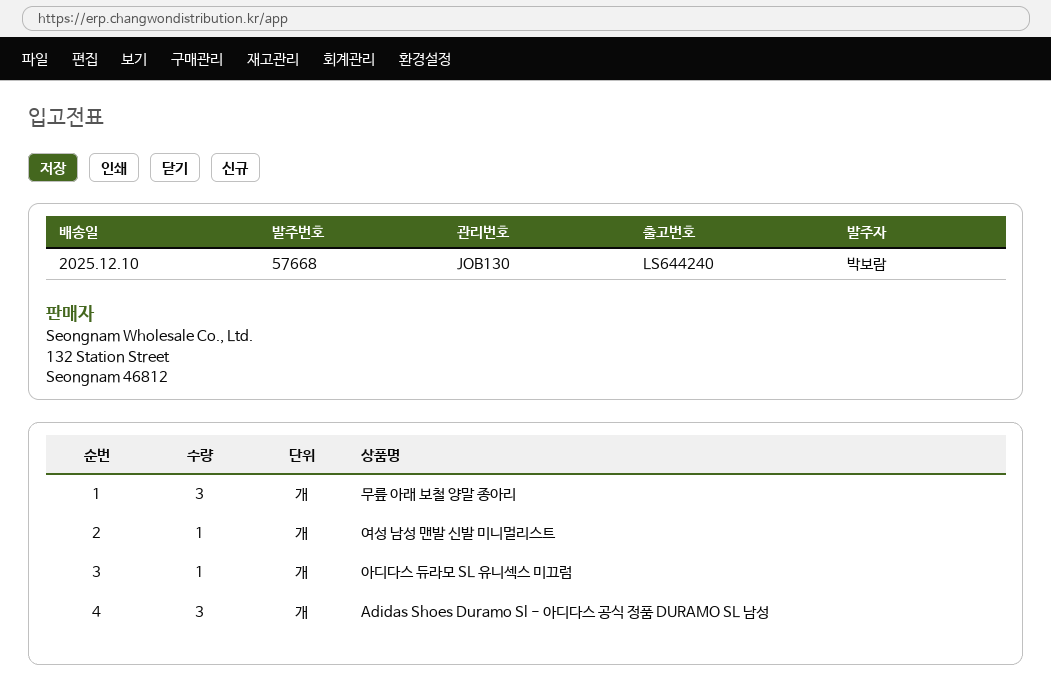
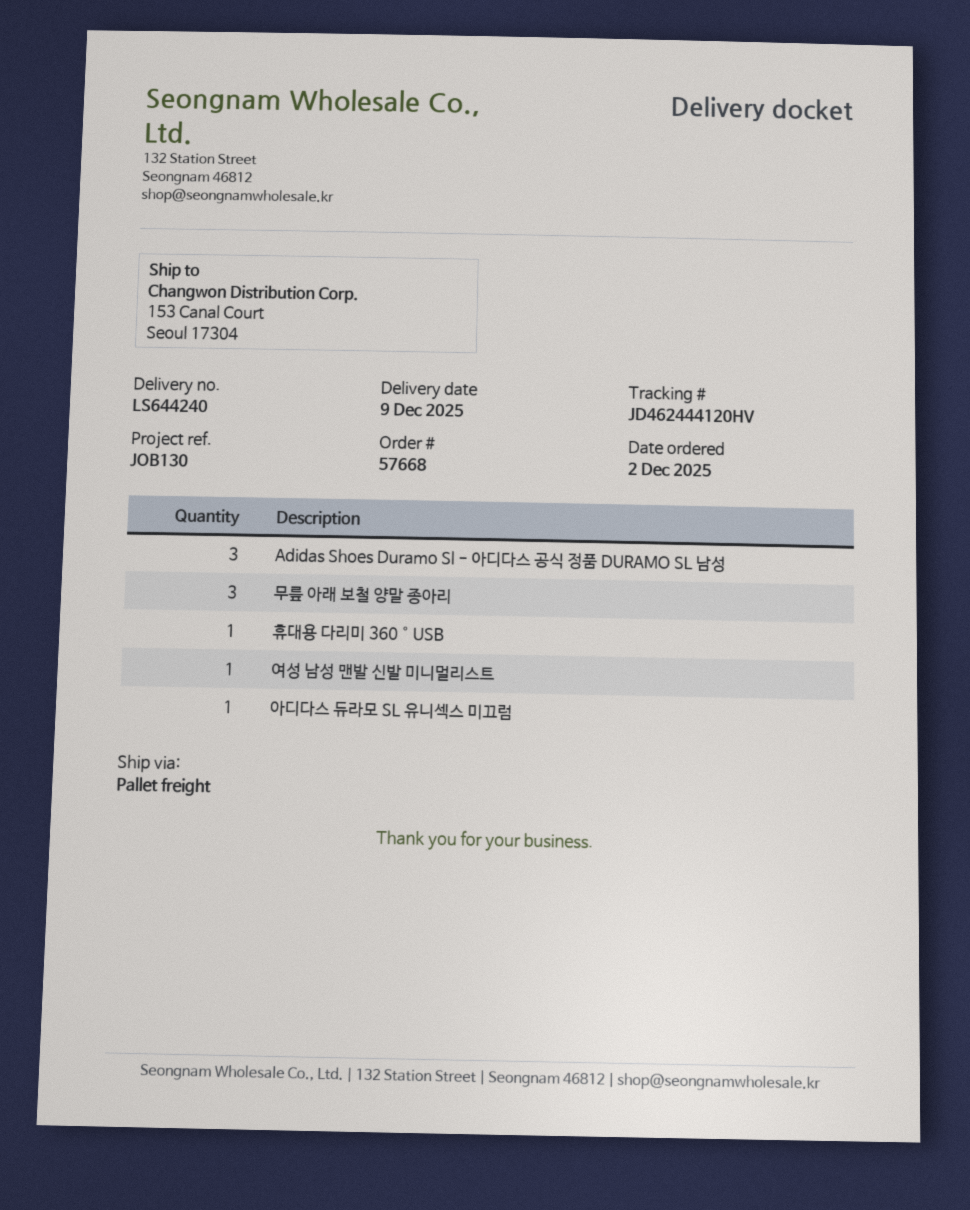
delivery date: 2025-12-10 -> 2025-12-09
휴대용 다리미 360 ° USB: none -> 1

